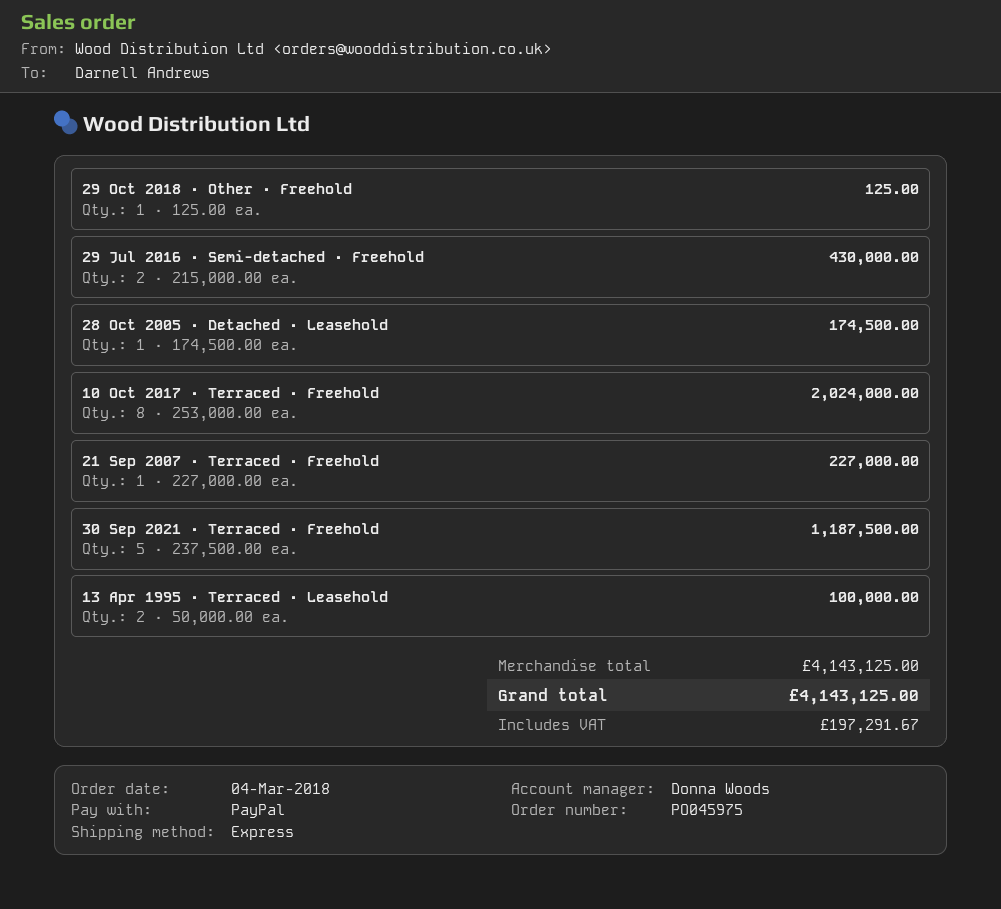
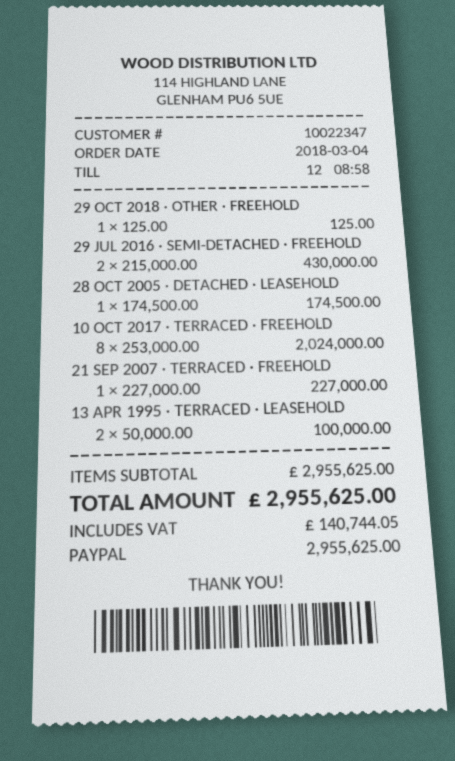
30 Sep 2021 · Terraced · Freehold: 5 x 237500.00 = 1187500.00 -> none
subtotal: 4143125.00 -> 2955625.00
tax: 197291.67 -> 140744.05
total: 4143125.00 -> 2955625.00

